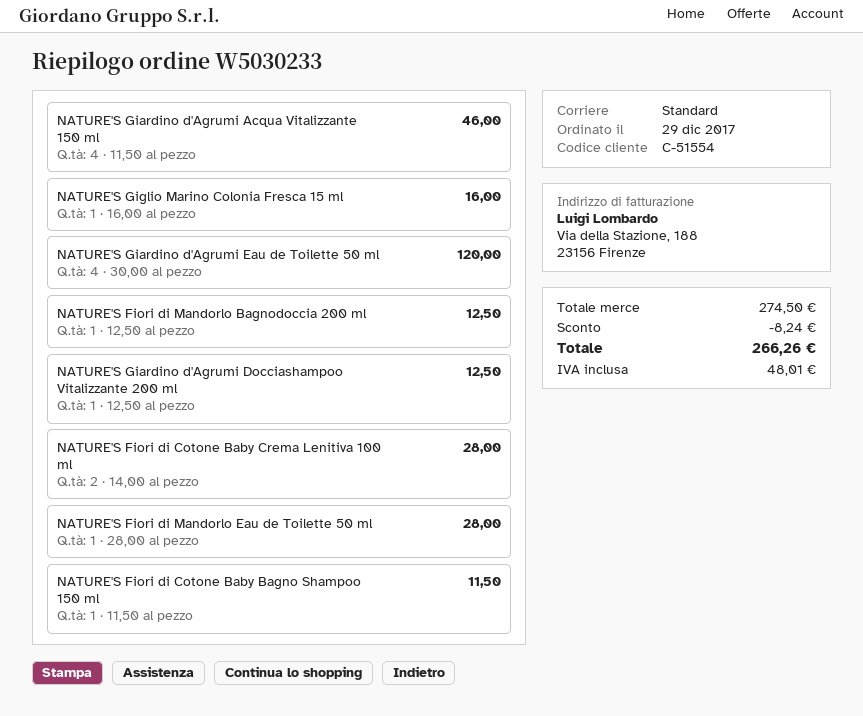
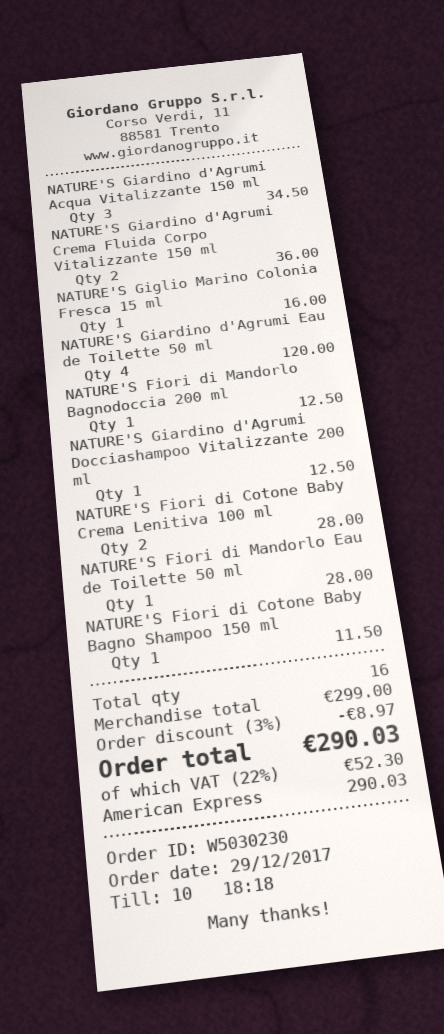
order number: W5030233 -> W5030230
NATURE'S Giardino d'Agrumi Acqua Vitalizzante 150 ml: 4 for 46.00 -> 3 for 34.50
NATURE'S Giardino d'Agrumi Crema Fluida Corpo Vitalizzante 150 ml: none -> 2 for 36.00
subtotal: 274.50 -> 299.00
discount: 8.24 -> 8.97
tax: 48.01 -> 52.30
total: 266.26 -> 290.03

